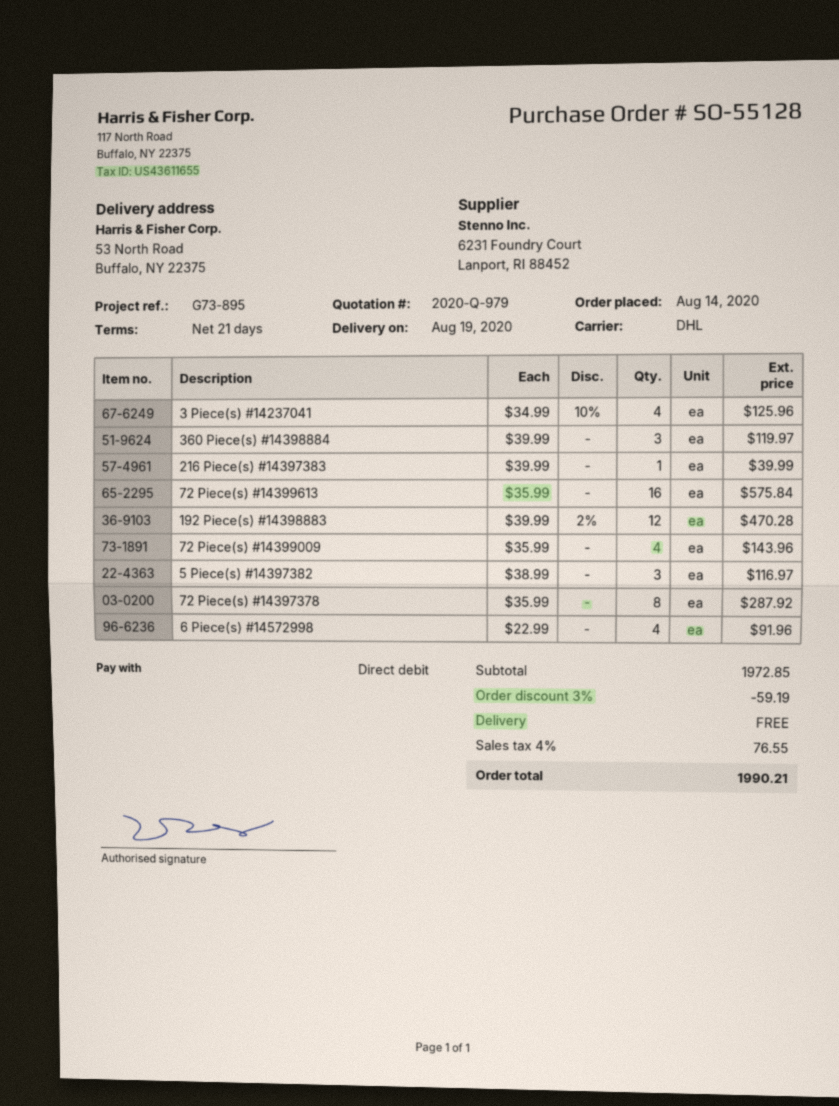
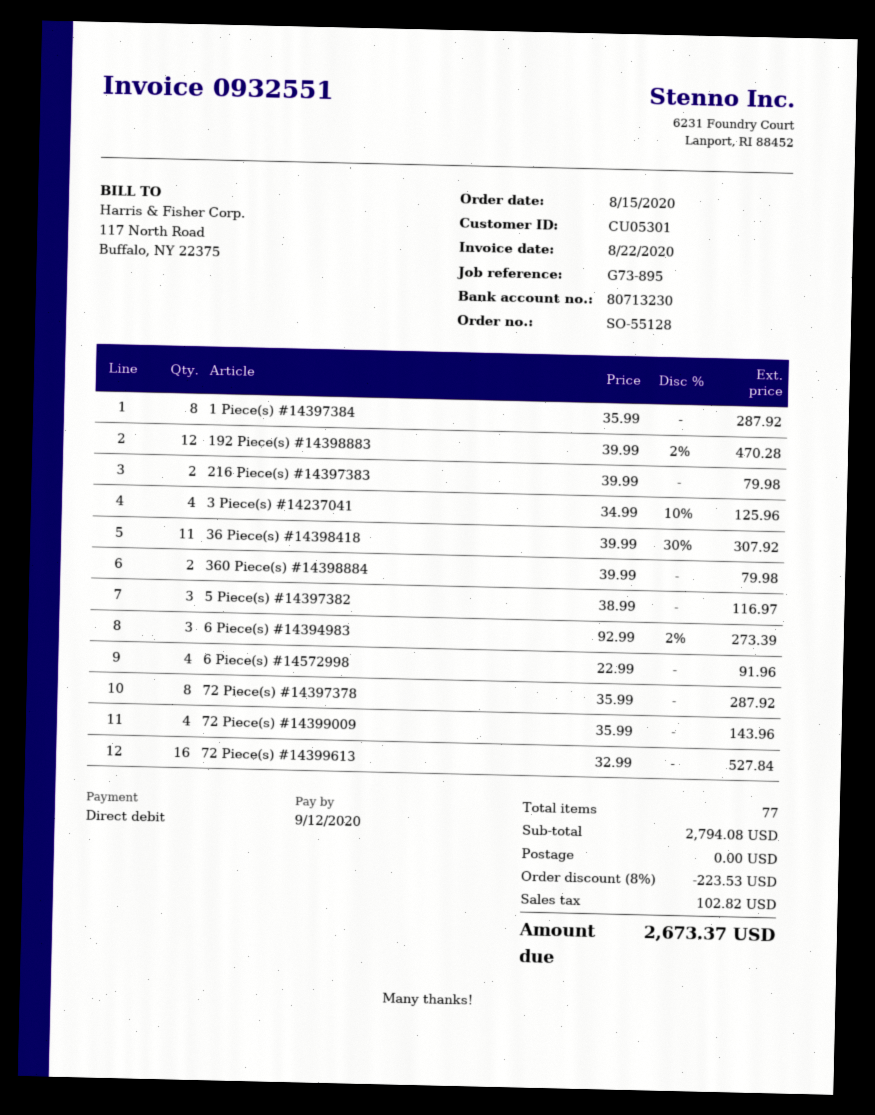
order date: 2020-08-14 -> 2020-08-15
360 Piece(s) #14398884: 3 x 39.99 = 119.97 -> 2 x 39.99 = 79.98
216 Piece(s) #14397383: 1 x 39.99 = 39.99 -> 2 x 39.99 = 79.98
72 Piece(s) #14399613: 16 x 35.99 = 575.84 -> 16 x 32.99 = 527.84
1 Piece(s) #14397384: none -> 8 x 35.99 = 287.92
36 Piece(s) #14398418: none -> 11 x 39.99 - 30% = 307.92
6 Piece(s) #14394983: none -> 3 x 92.99 - 2% = 273.39
subtotal: 1972.85 -> 2794.08
discount: 3% = 59.19 -> 8% = 223.53
tax: 76.55 -> 102.82
total: 1990.21 -> 2673.37

